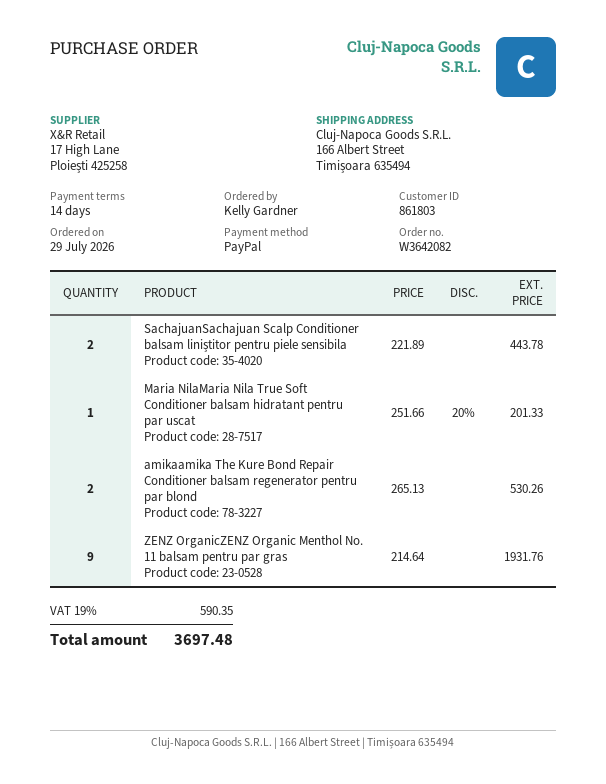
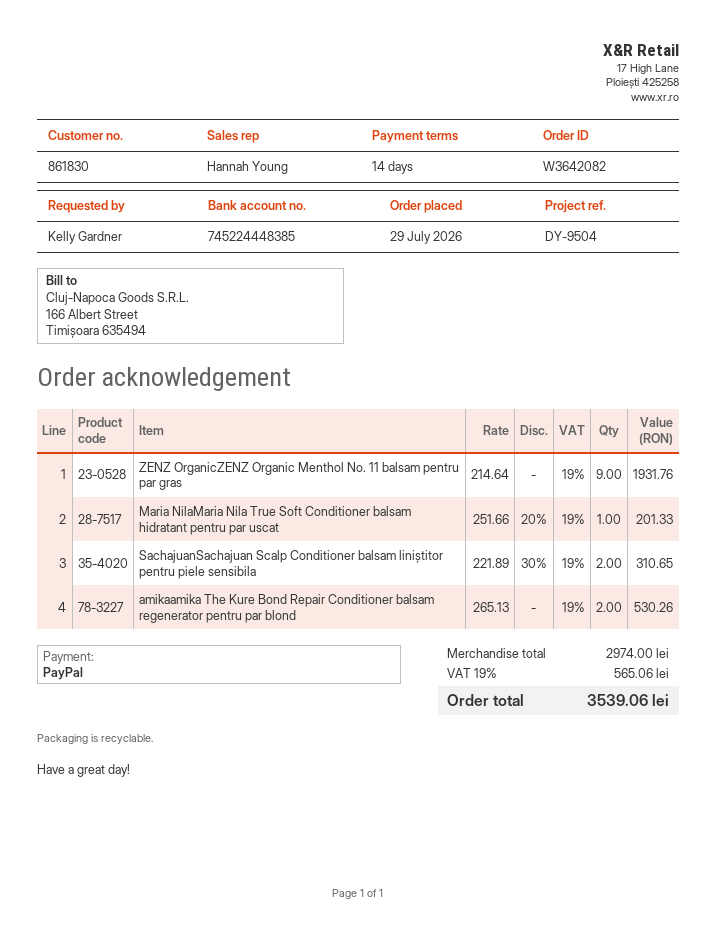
customer number: 861803 -> 861830
SachajuanSachajuan Scalp Conditioner balsam liniștitor pentru piele sensibila: 2 x 221.89 = 443.78 -> 2 x 221.89 - 30% = 310.65
tax: 19% = 590.35 -> 19% = 565.06
total: 3697.48 -> 3539.06

